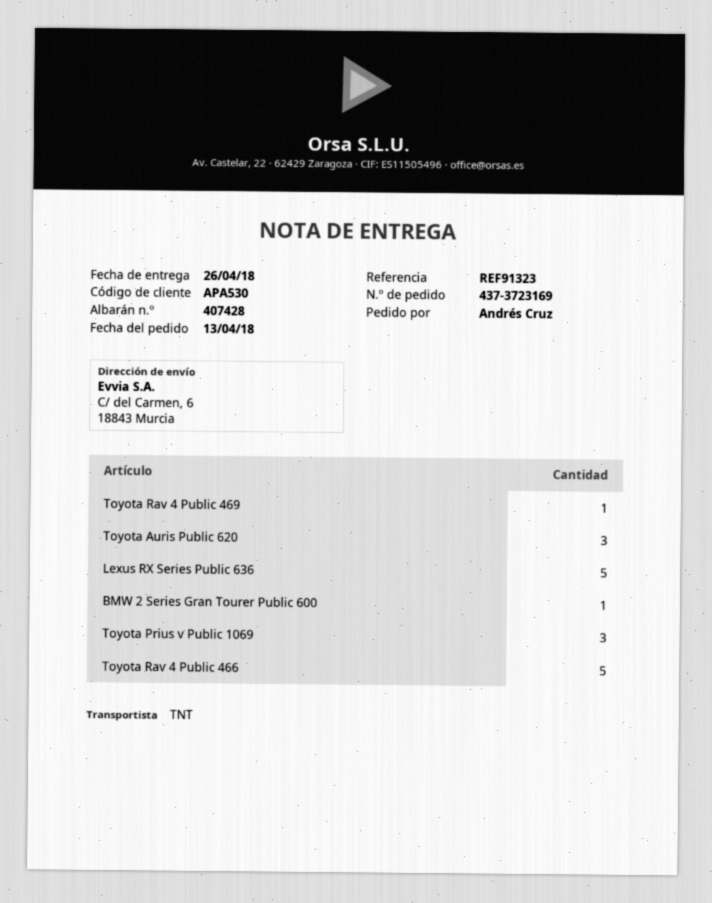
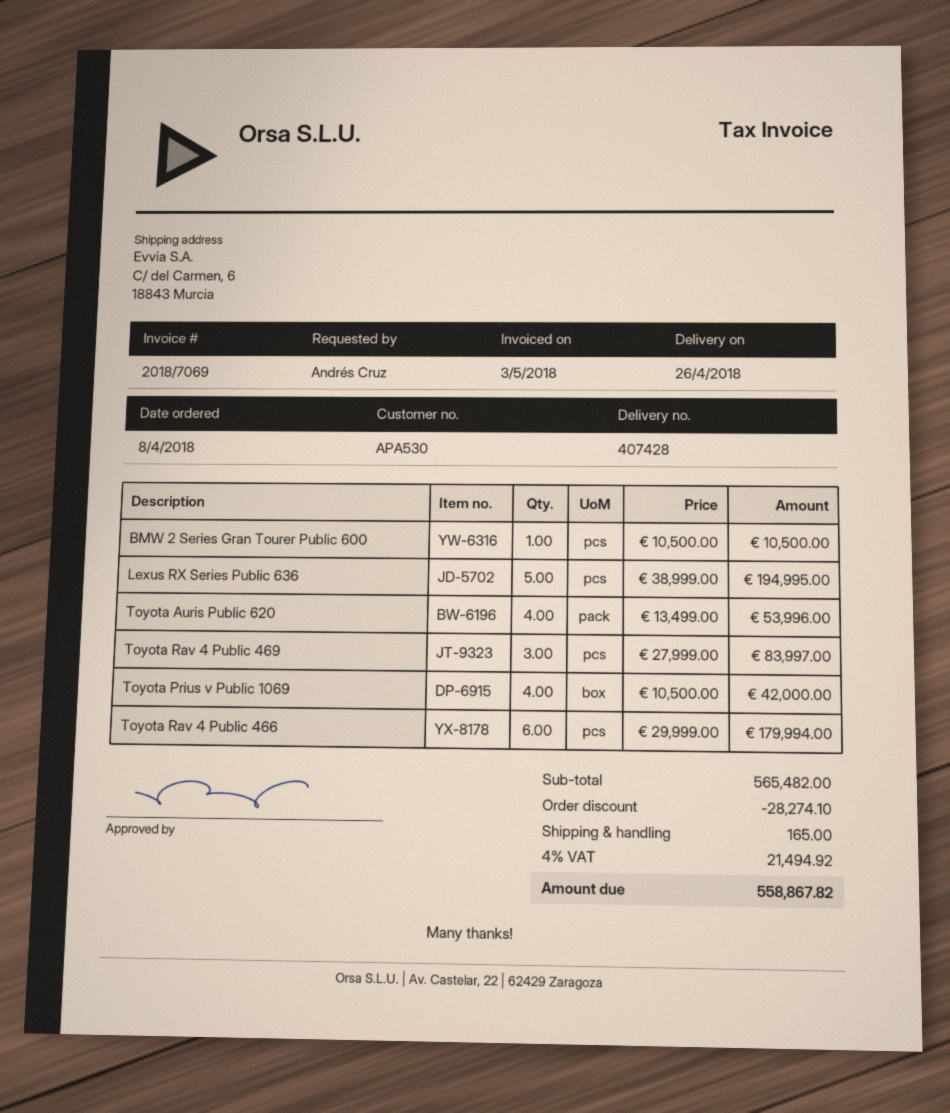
order date: 2018-04-13 -> 2018-04-08
Toyota Rav 4 Public 469: 1 -> 3
Toyota Auris Public 620: 3 -> 4
Toyota Prius v Public 1069: 3 -> 4
Toyota Rav 4 Public 466: 5 -> 6

